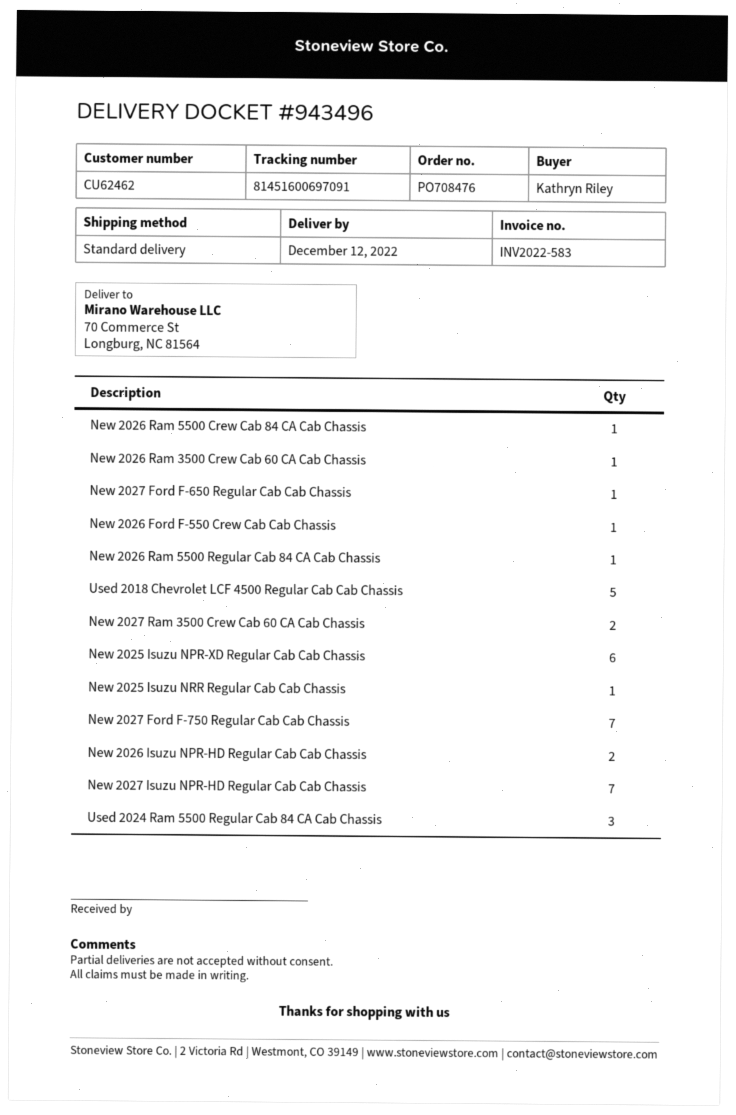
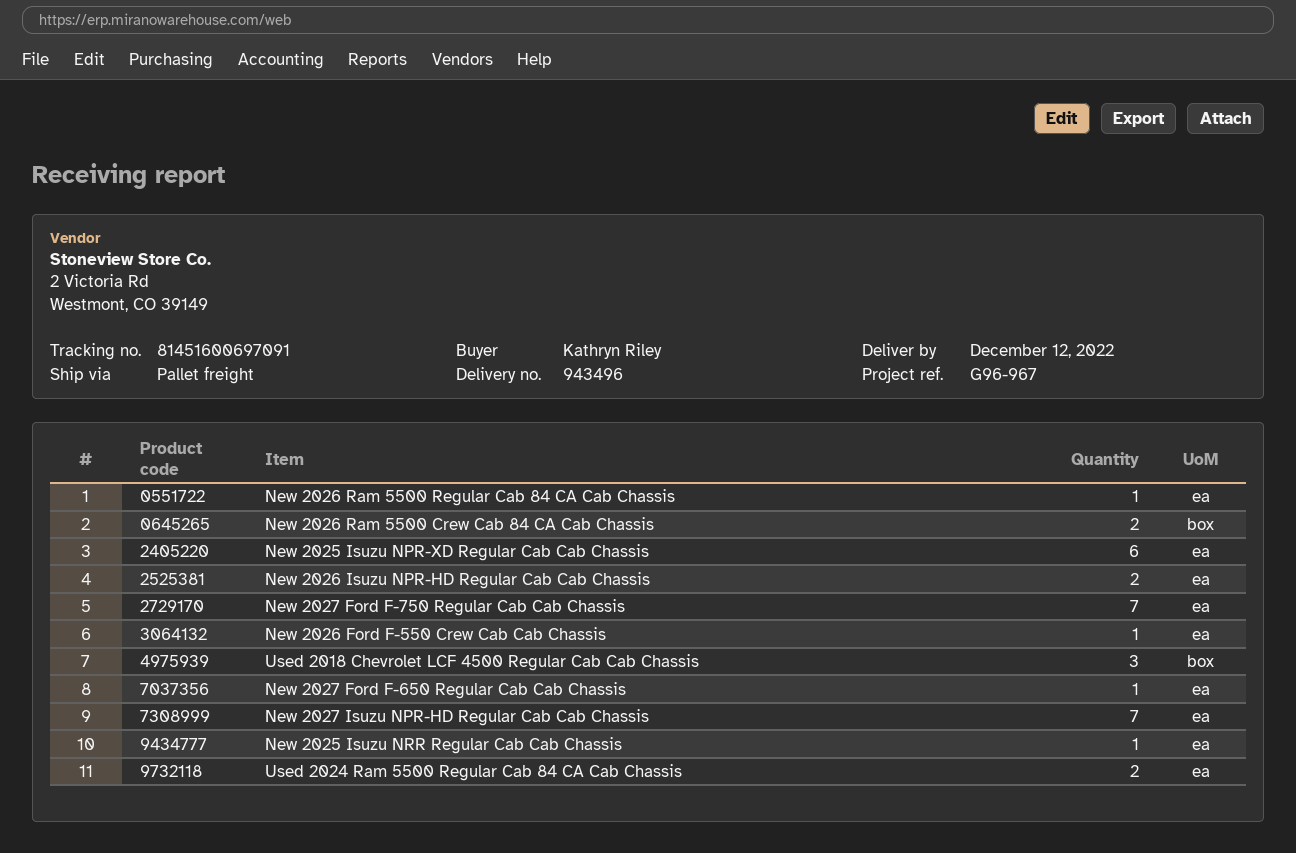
shipping method: standard -> pallet freight
New 2026 Ram 5500 Crew Cab 84 CA Cab Chassis: 1 -> 2
New 2026 Ram 3500 Crew Cab 60 CA Cab Chassis: 1 -> none
Used 2018 Chevrolet LCF 4500 Regular Cab Cab Chassis: 5 -> 3
New 2027 Ram 3500 Crew Cab 60 CA Cab Chassis: 2 -> none
Used 2024 Ram 5500 Regular Cab 84 CA Cab Chassis: 3 -> 2

